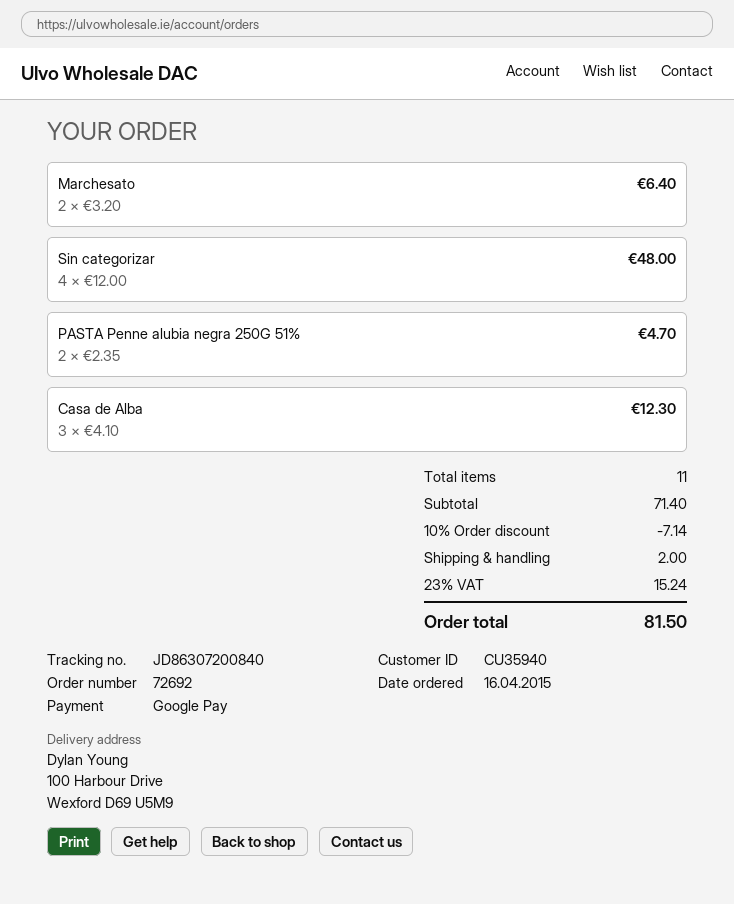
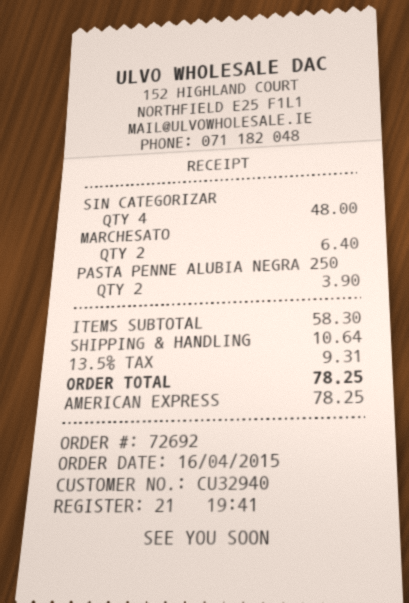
customer number: CU35940 -> CU32940
payment method: Google Pay -> American Express
PASTA Penne alubia negra 250G 51%: 2 for 4.70 -> 2 for 3.90
Casa de Alba: 3 for 12.30 -> none
subtotal: 71.40 -> 58.30
discount: 10% = 7.14 -> none
shipping: 2.00 -> 10.64
tax: 23% = 15.24 -> 13.5% = 9.31
total: 81.50 -> 78.25

